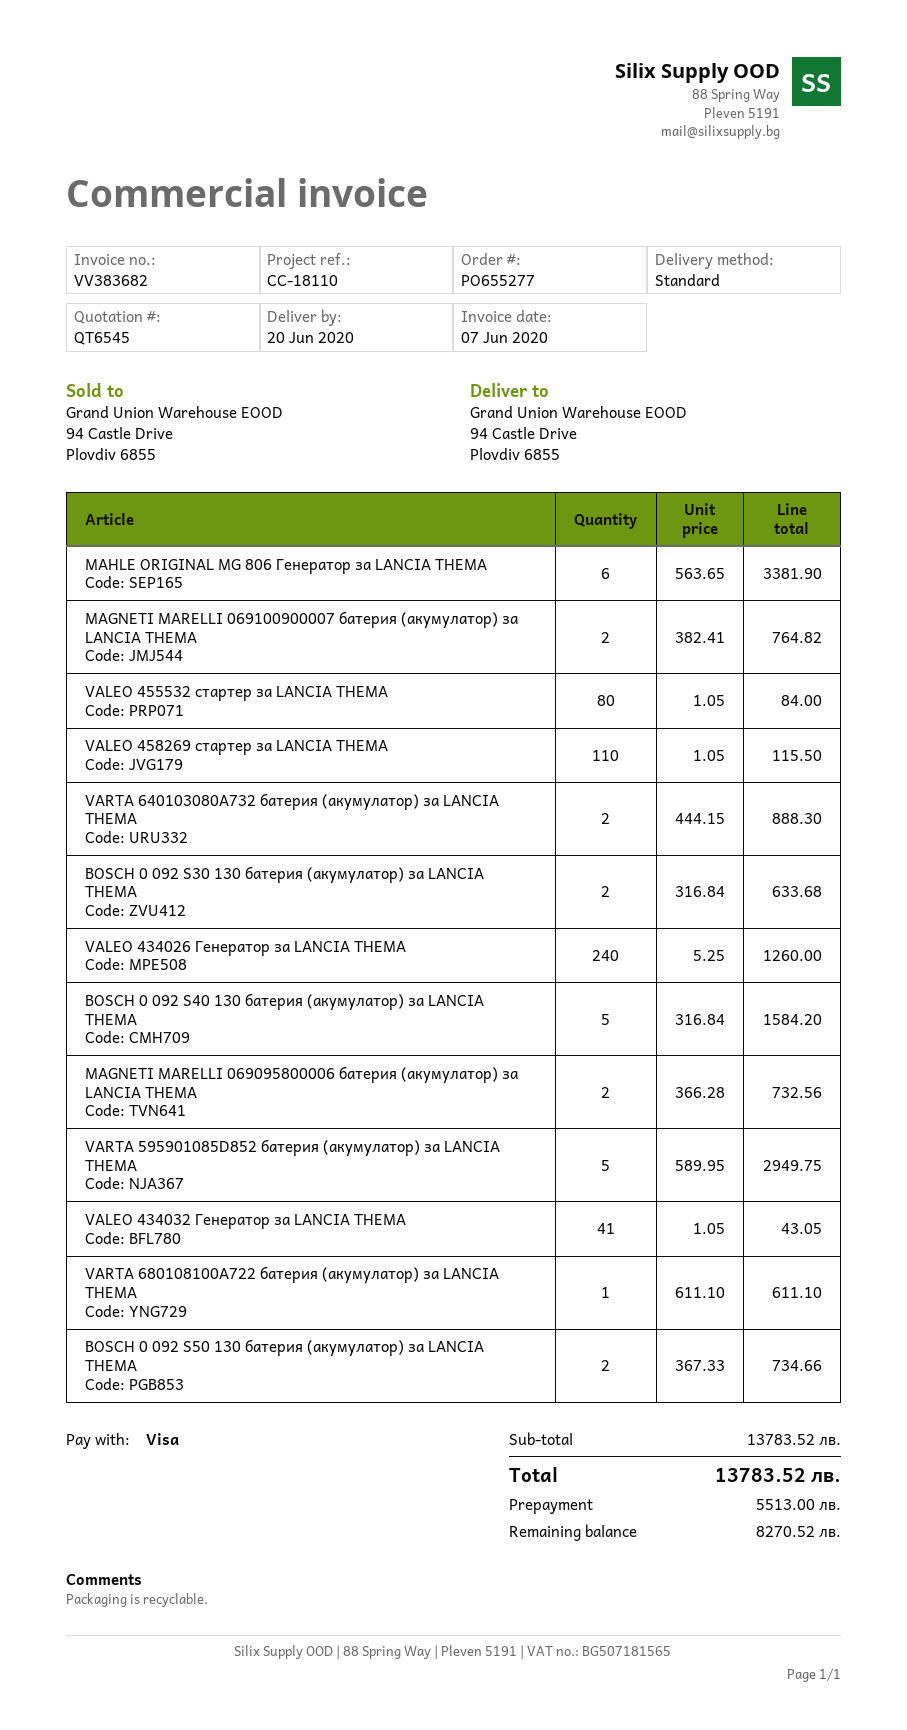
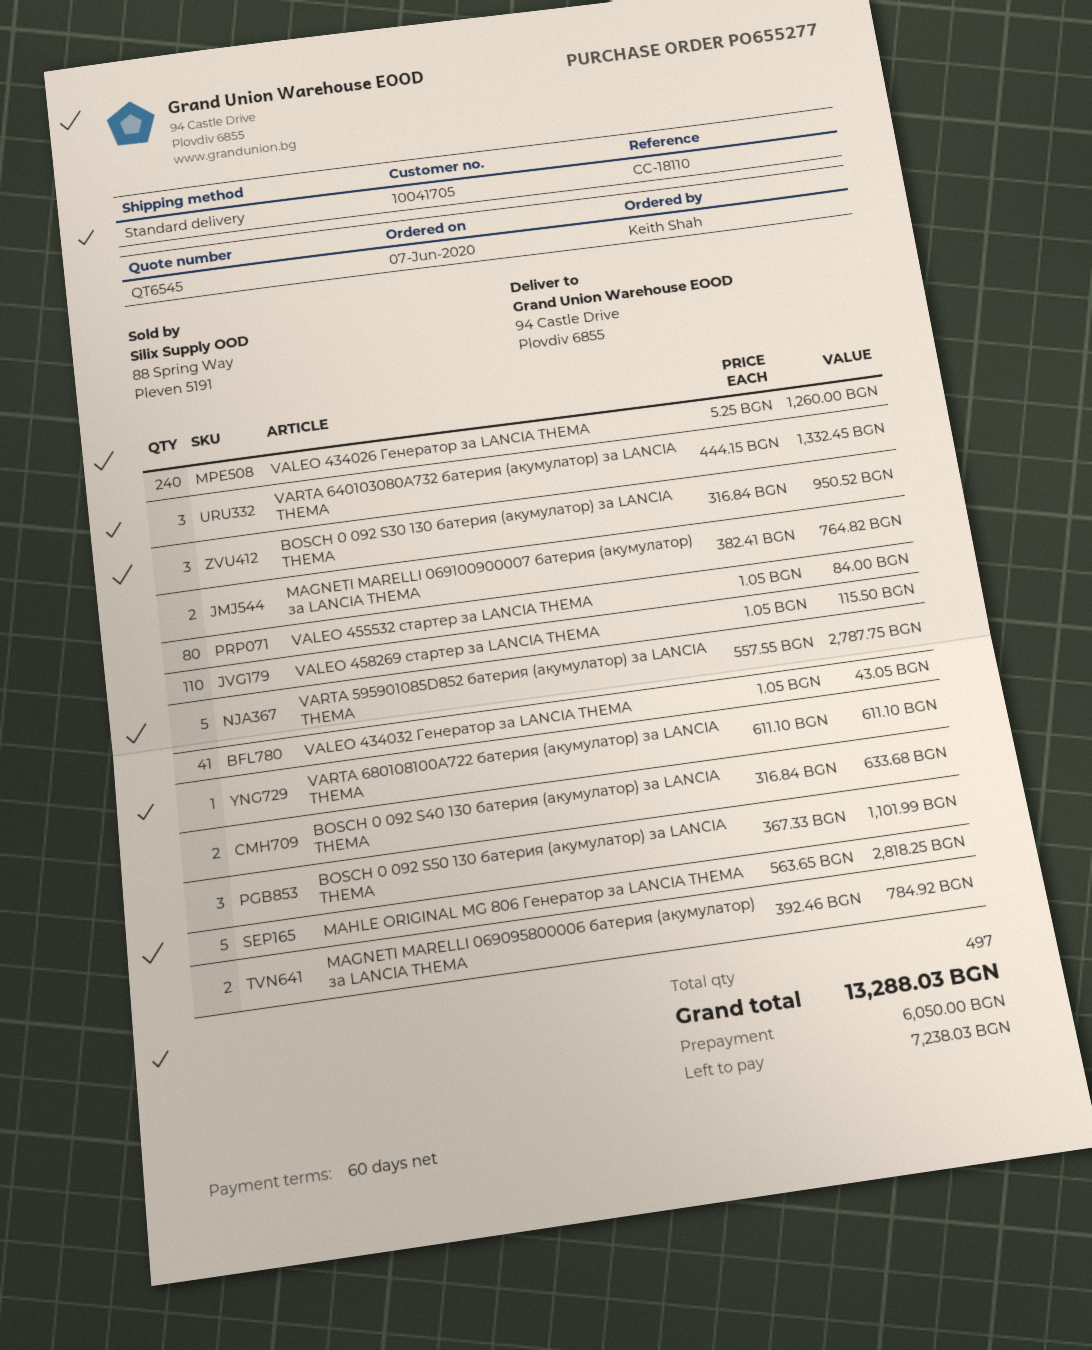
MAHLE ORIGINAL MG 806 Генератор за LANCIA THEMA: 6 x 563.65 = 3381.90 -> 5 x 563.65 = 2818.25
VARTA 640103080A732 батерия (акумулатор) за LANCIA THEMA: 2 x 444.15 = 888.30 -> 3 x 444.15 = 1332.45
BOSCH 0 092 S30 130 батерия (акумулатор) за LANCIA THEMA: 2 x 316.84 = 633.68 -> 3 x 316.84 = 950.52
BOSCH 0 092 S40 130 батерия (акумулатор) за LANCIA THEMA: 5 x 316.84 = 1584.20 -> 2 x 316.84 = 633.68
MAGNETI MARELLI 069095800006 батерия (акумулатор) за LANCIA THEMA: 2 x 366.28 = 732.56 -> 2 x 392.46 = 784.92
VARTA 595901085D852 батерия (акумулатор) за LANCIA THEMA: 5 x 589.95 = 2949.75 -> 5 x 557.55 = 2787.75
BOSCH 0 092 S50 130 батерия (акумулатор) за LANCIA THEMA: 2 x 367.33 = 734.66 -> 3 x 367.33 = 1101.99
total: 13783.52 -> 13288.03
deposit: 5513.00 -> 6050.00
balance: 8270.52 -> 7238.03

